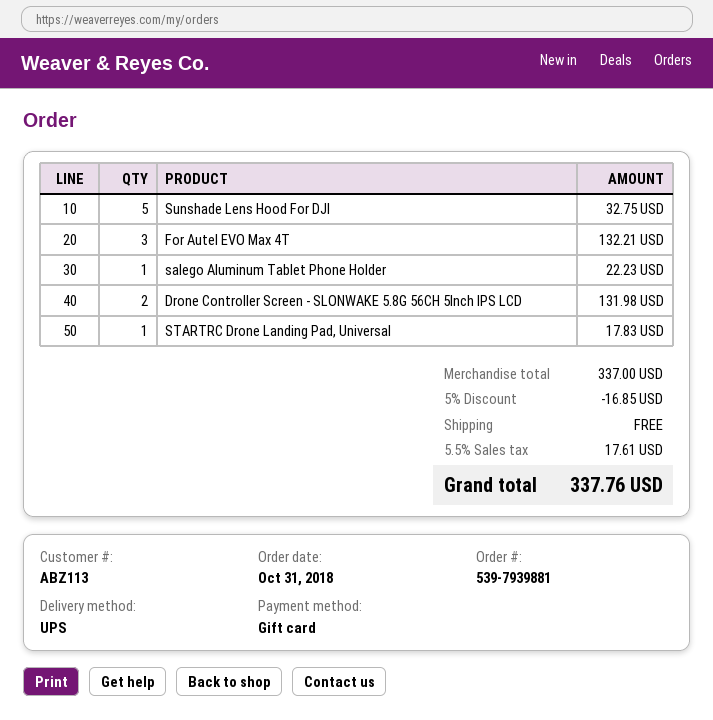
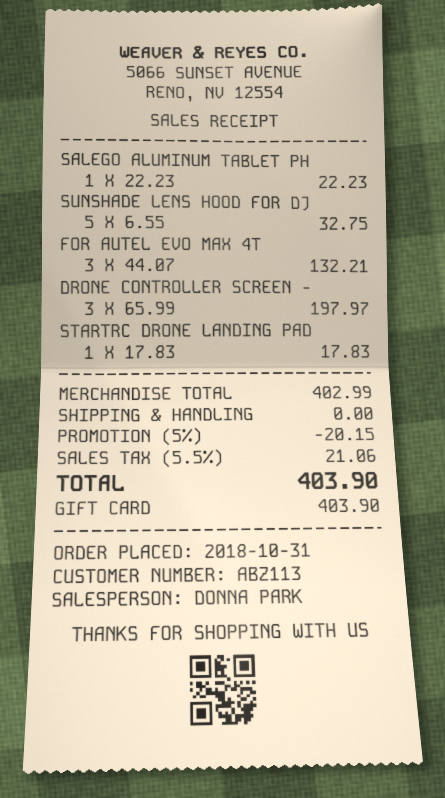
Drone Controller Screen - SLONWAKE 5.8G 56CH 5Inch IPS LCD: 2 for 131.98 -> 3 for 197.97
subtotal: 337.00 -> 402.99
discount: 5% = 16.85 -> 5% = 20.15
tax: 5.5% = 17.61 -> 5.5% = 21.06
total: 337.76 -> 403.90

